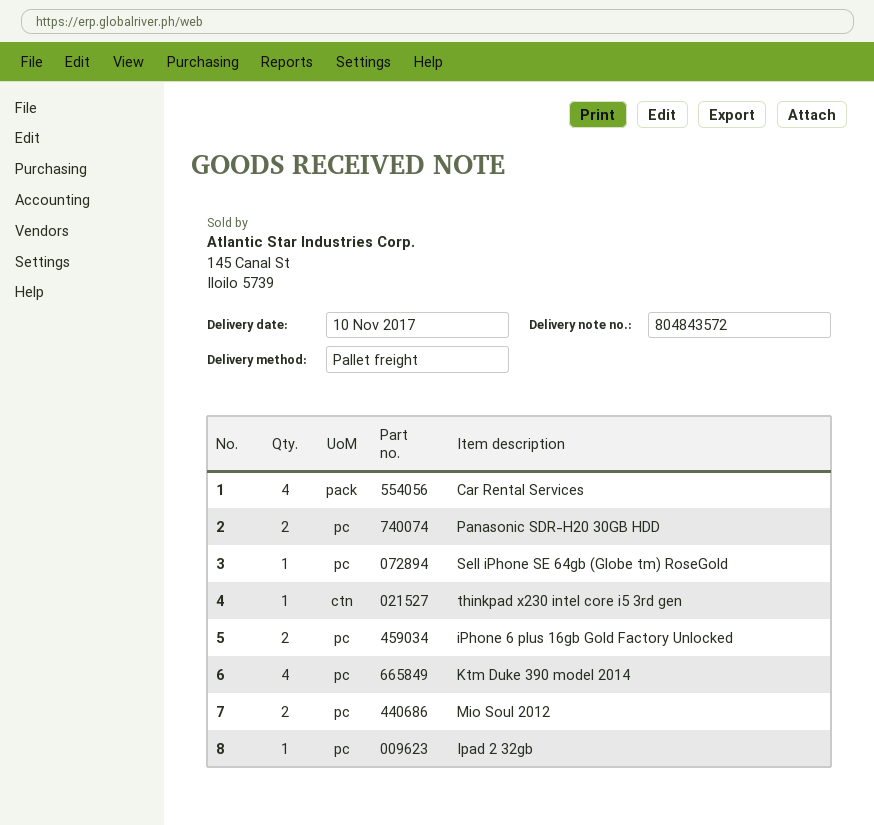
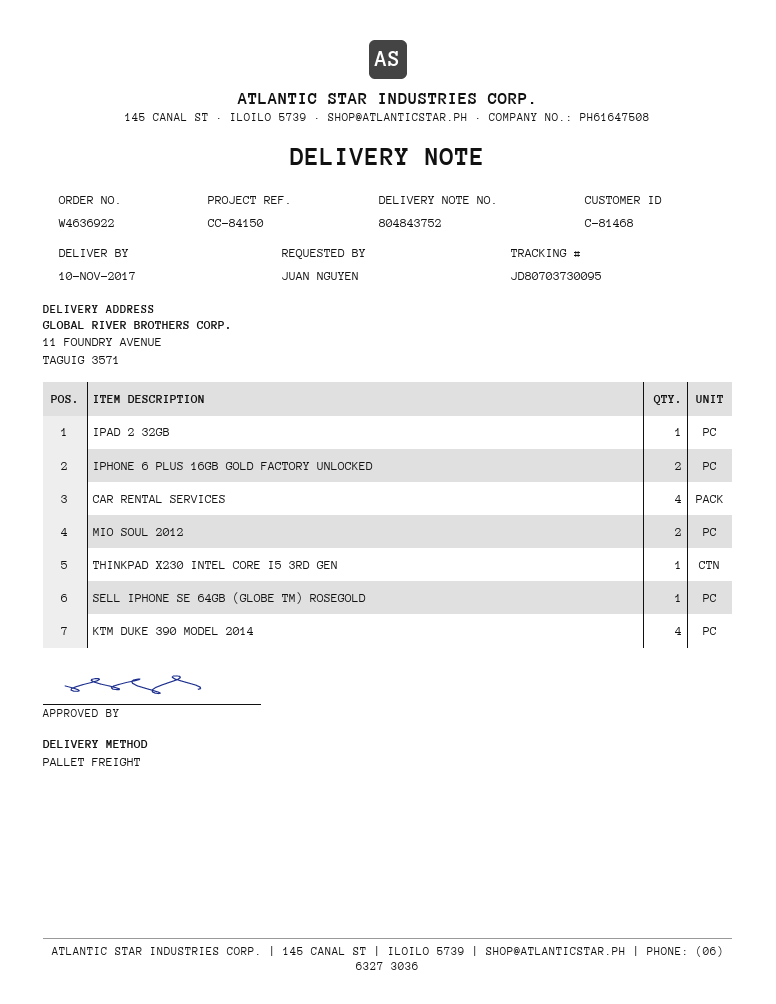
delivery note number: 804843572 -> 804843752
Panasonic SDR-H20 30GB HDD: 2 -> none

